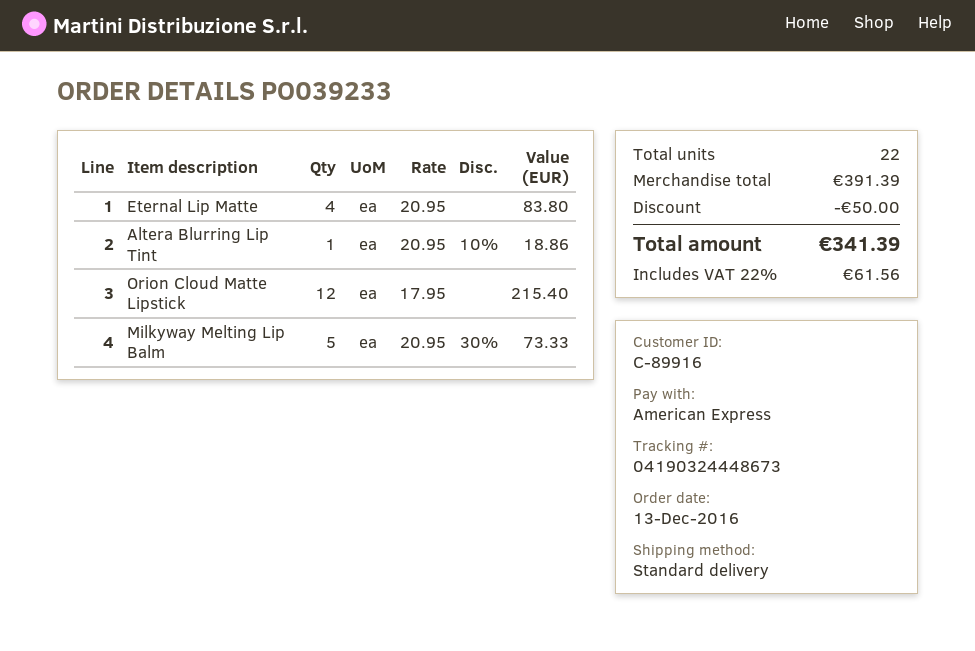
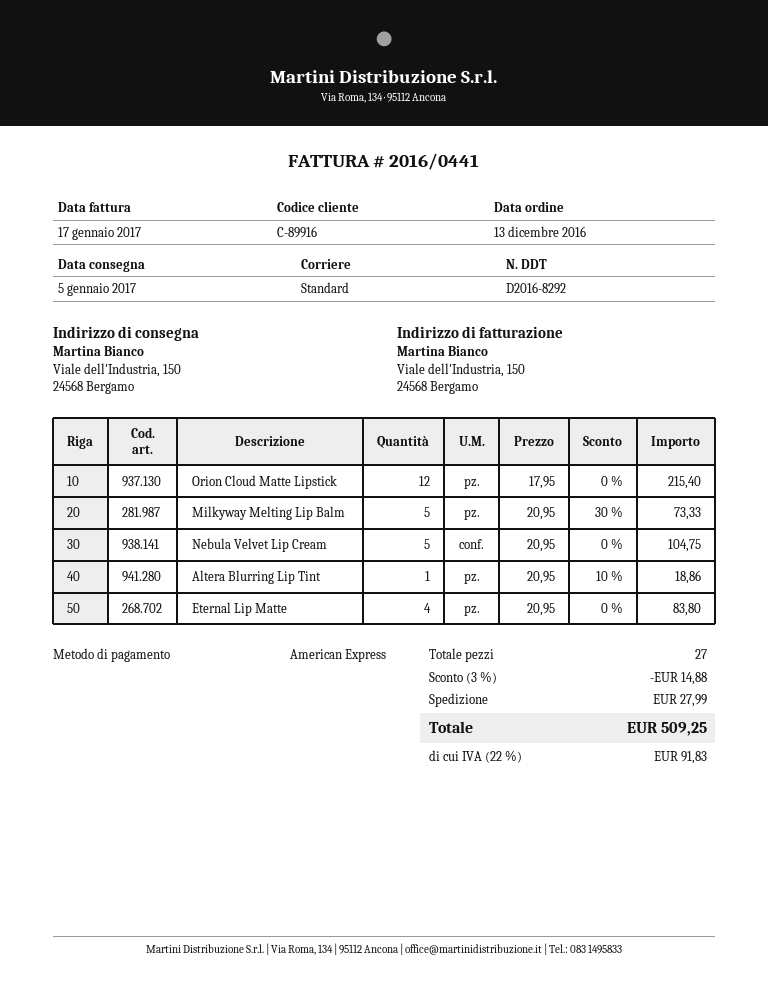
Nebula Velvet Lip Cream: none -> 5 x 20.95 = 104.75
total quantity: 22 -> 27
discount: 50.00 -> 14.88
shipping: none -> 27.99
tax: 22% = 61.56 -> 22% = 91.83
total: 341.39 -> 509.25

